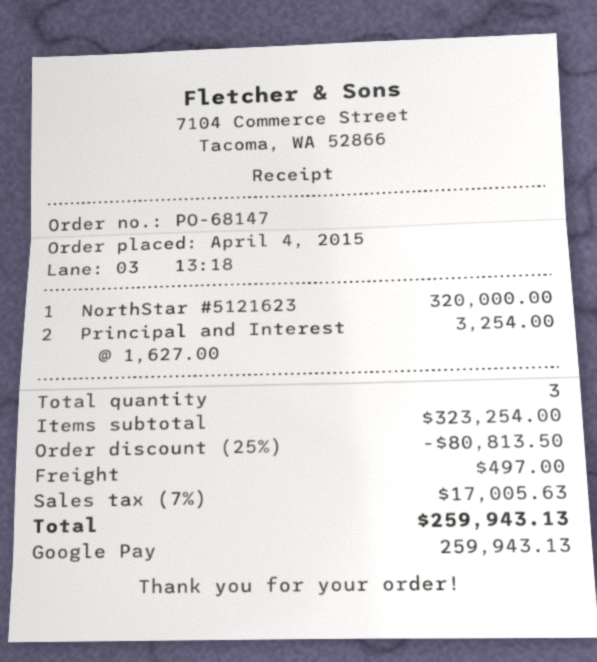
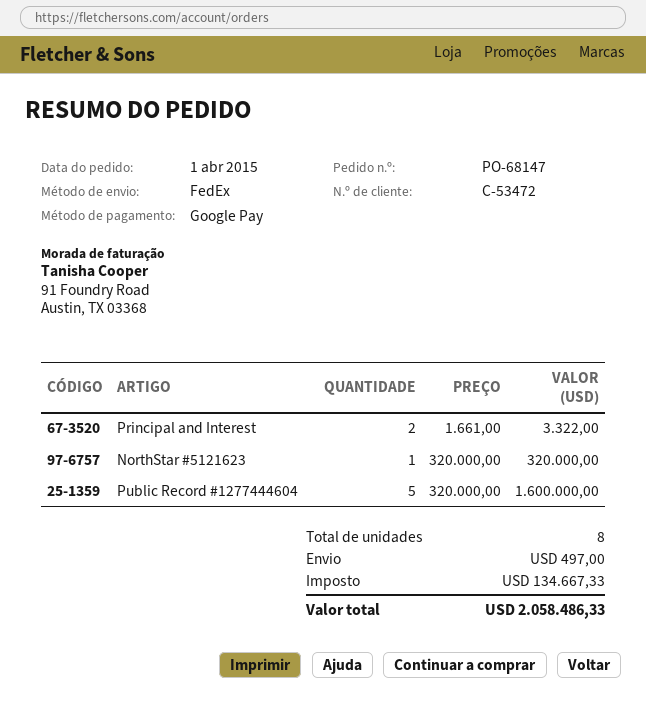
order date: 2015-04-04 -> 2015-04-01
Principal and Interest: 2 x 1627.00 = 3254.00 -> 2 x 1661.00 = 3322.00
Public Record #1277444604: none -> 5 x 320000.00 = 1600000.00
total quantity: 3 -> 8
discount: 25% = 80813.50 -> none
tax: 17005.63 -> 134667.33
total: 259943.13 -> 2058486.33

